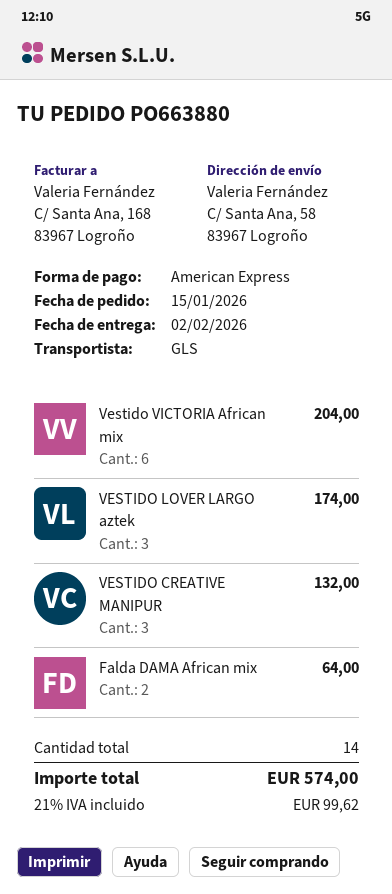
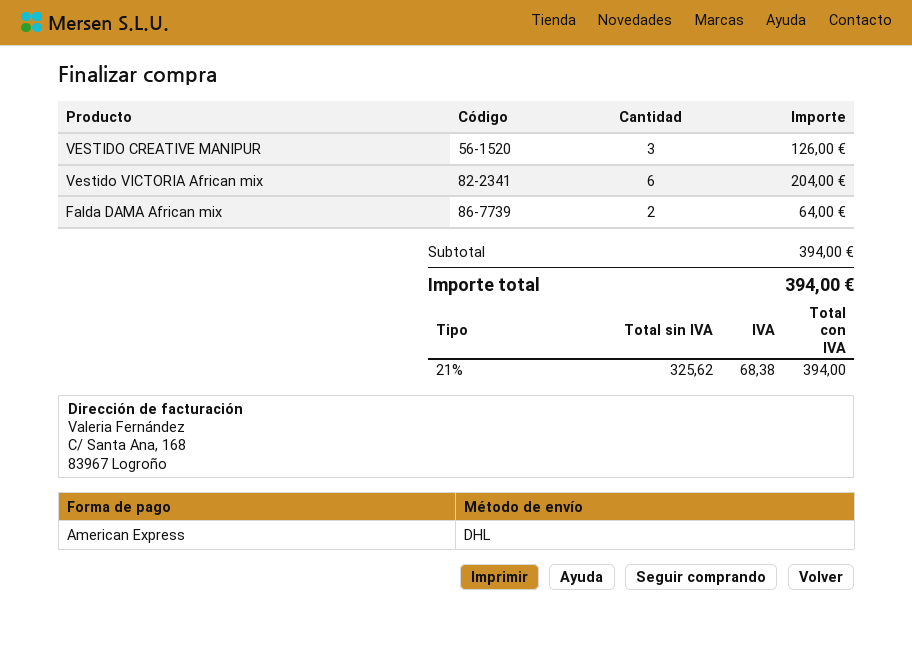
shipping method: GLS -> DHL
VESTIDO LOVER LARGO aztek: 3 for 174.00 -> none
VESTIDO CREATIVE MANIPUR: 3 for 132.00 -> 3 for 126.00
tax: 21% = 99.62 -> 21% = 68.38
total: 574.00 -> 394.00

